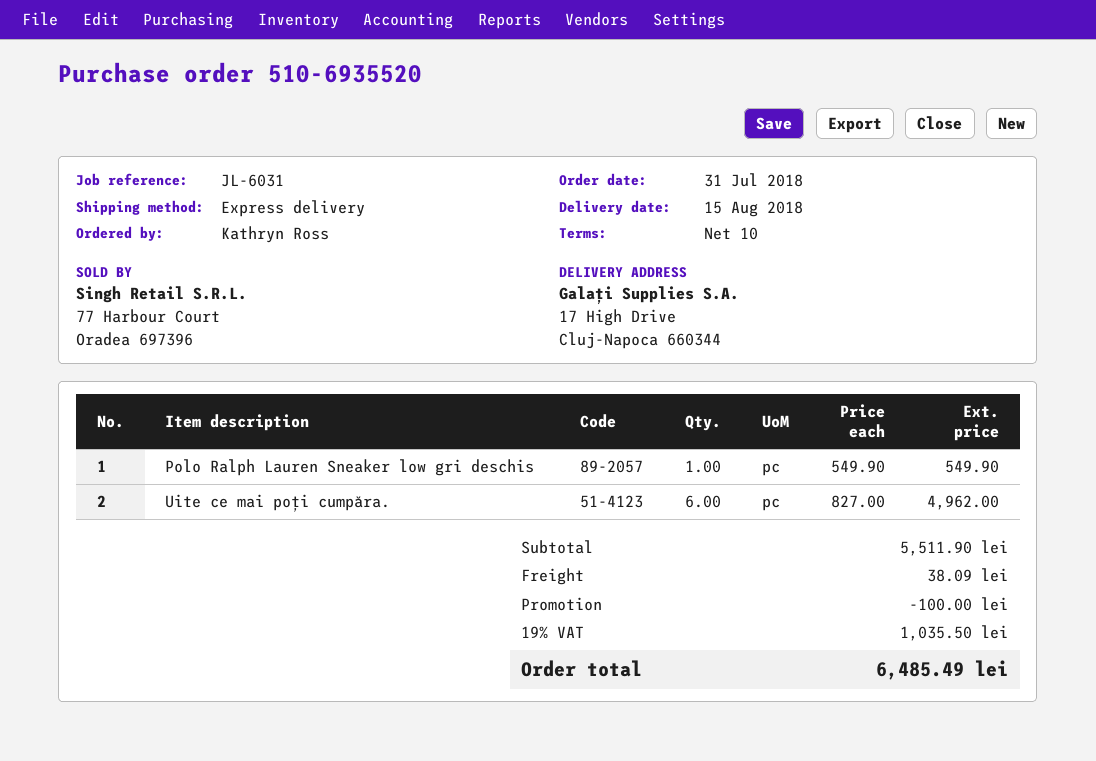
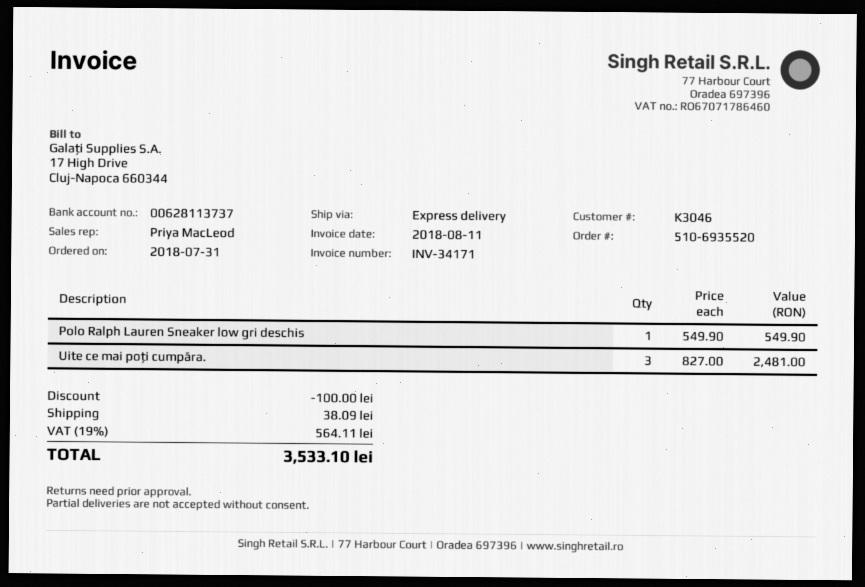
Uite ce mai poți cumpăra.: 6 x 827.00 = 4962.00 -> 3 x 827.00 = 2481.00
tax: 19% = 1035.50 -> 19% = 564.11
total: 6485.49 -> 3533.10

